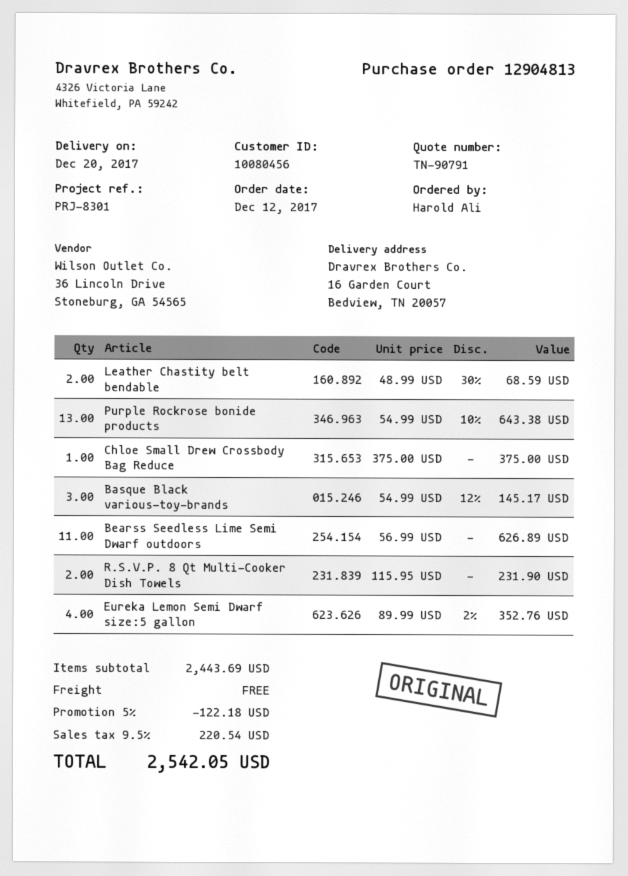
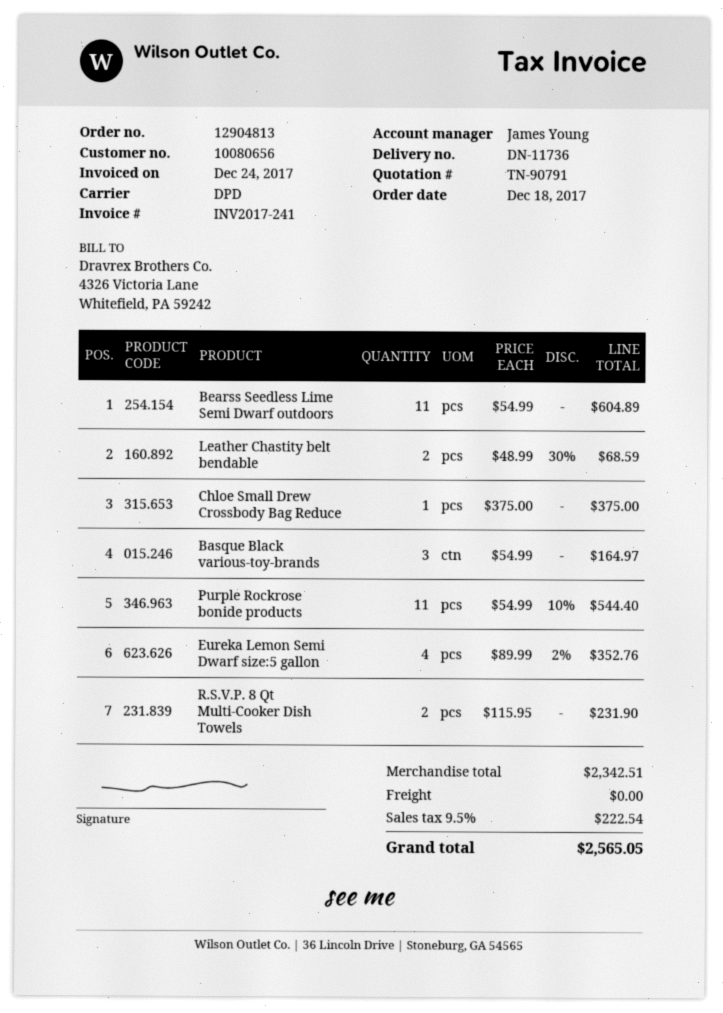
order date: 2017-12-12 -> 2017-12-18
customer number: 10080456 -> 10080656
Purple Rockrose bonide products: 13 x 54.99 - 10% = 643.38 -> 11 x 54.99 - 10% = 544.40
Basque Black various-toy-brands: 3 x 54.99 - 12% = 145.17 -> 3 x 54.99 = 164.97
Bearss Seedless Lime Semi Dwarf outdoors: 11 x 56.99 = 626.89 -> 11 x 54.99 = 604.89
subtotal: 2443.69 -> 2342.51
discount: 5% = 122.18 -> none
tax: 9.5% = 220.54 -> 9.5% = 222.54
total: 2542.05 -> 2565.05

